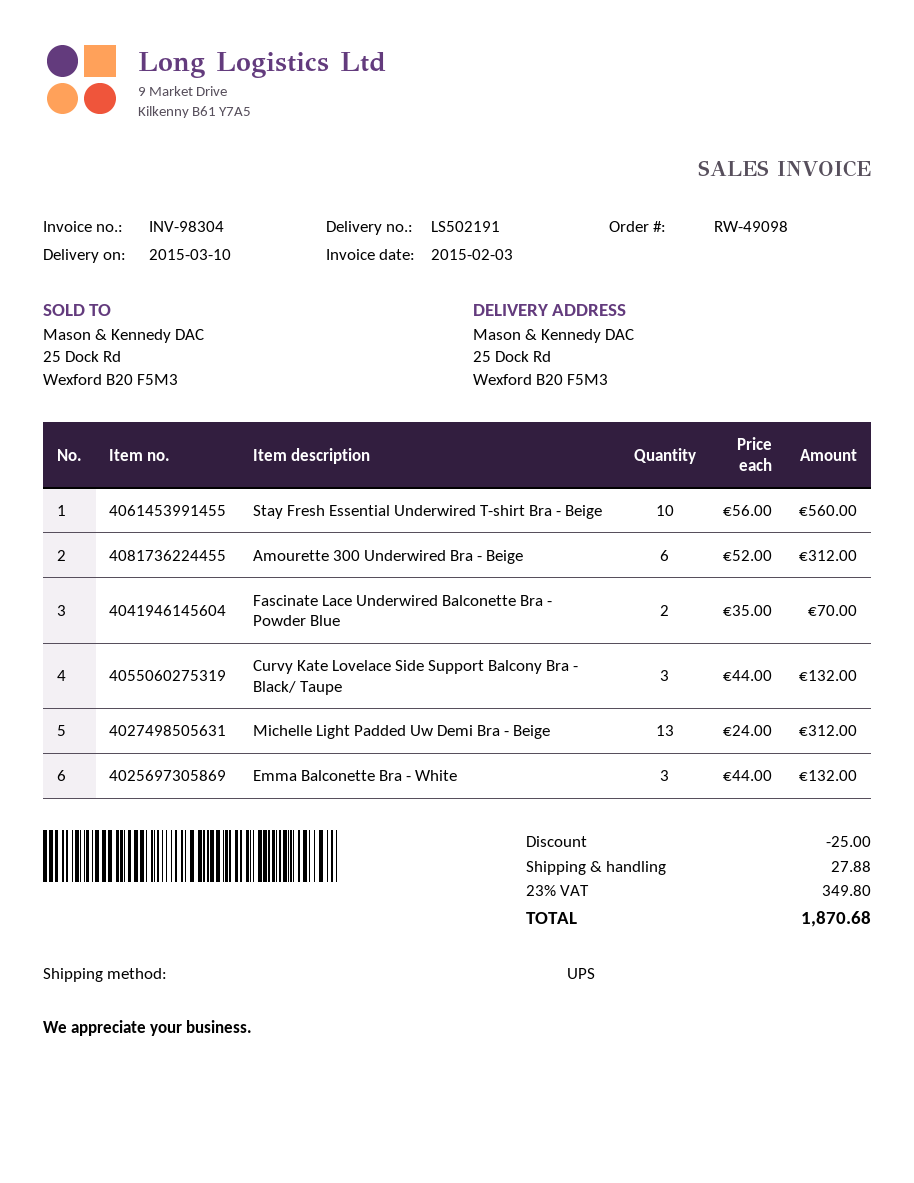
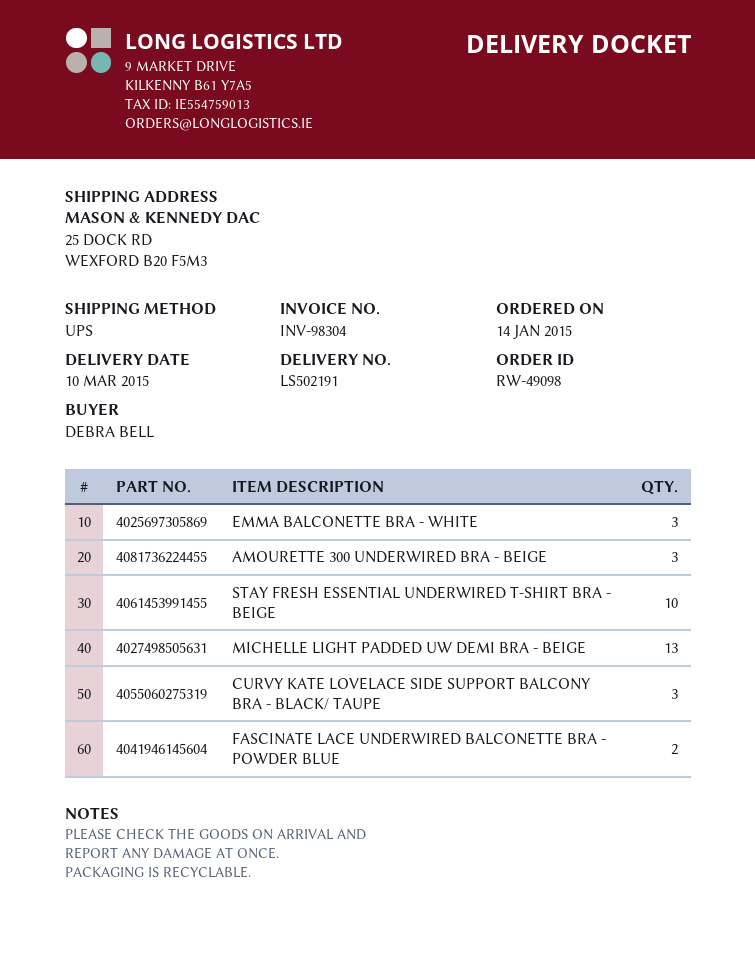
Amourette 300 Underwired Bra - Beige: 6 -> 3

